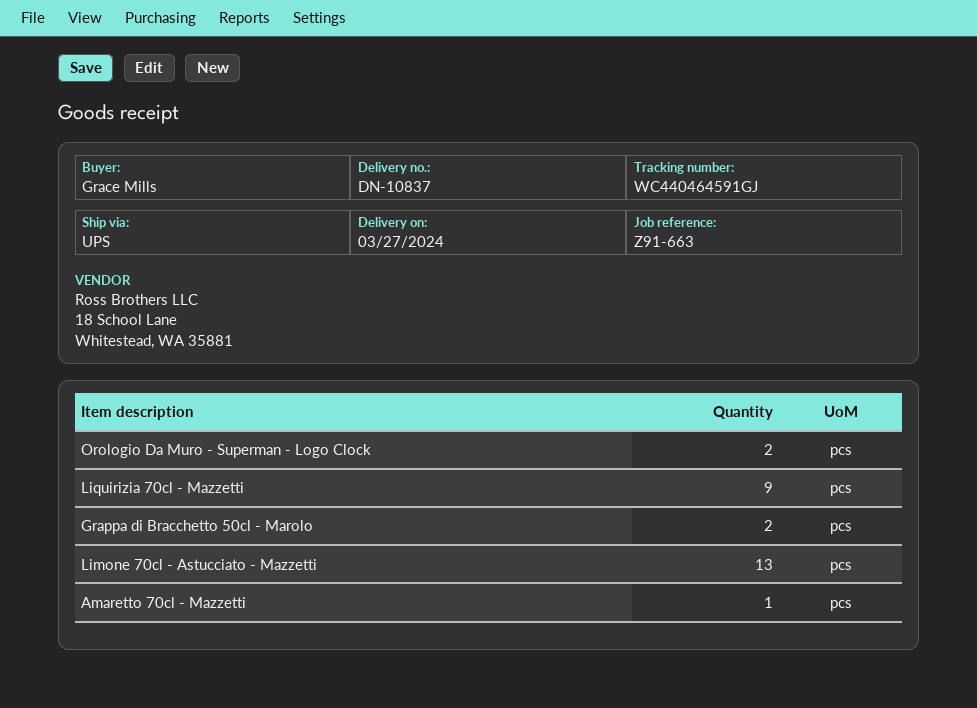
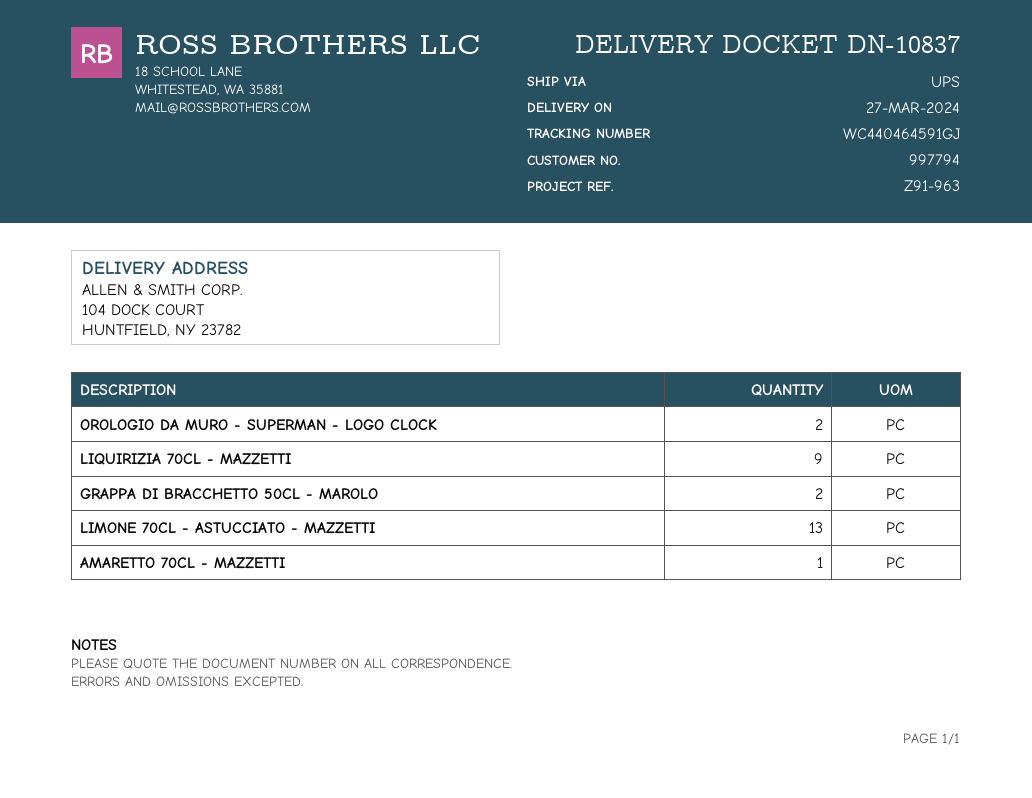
reference: Z91-663 -> Z91-963

